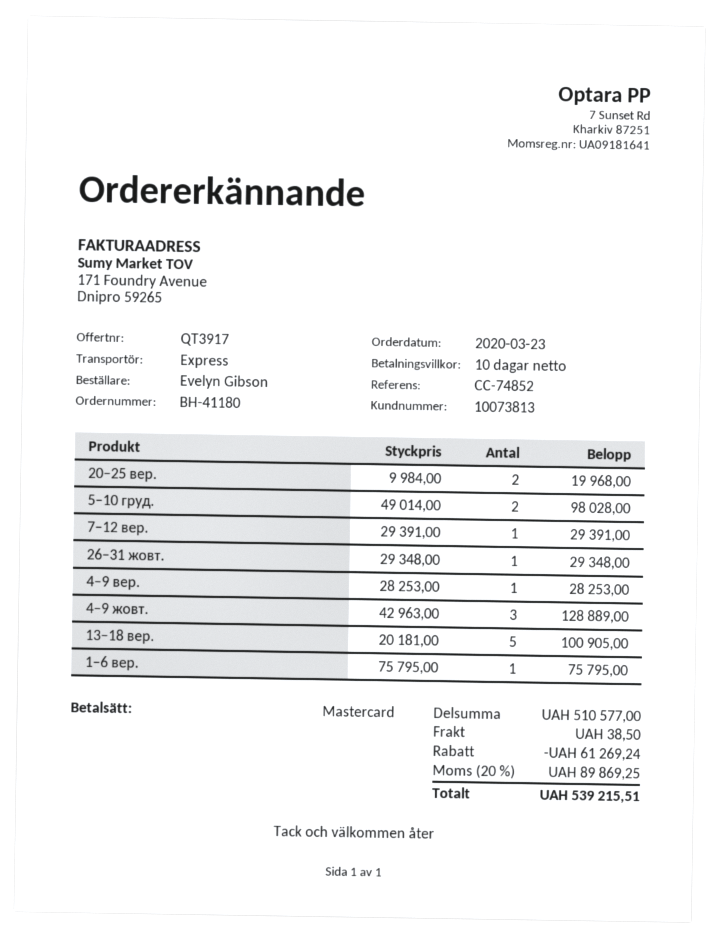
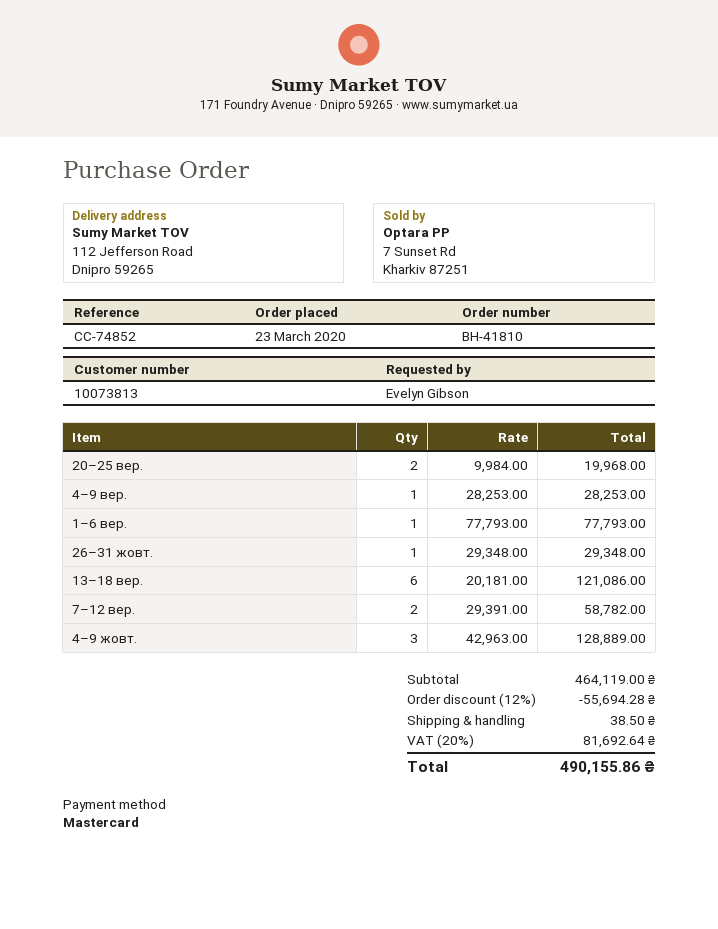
order number: BH-41180 -> BH-41810
5–10 груд.: 2 x 49014.00 = 98028.00 -> none
7–12 вер.: 1 x 29391.00 = 29391.00 -> 2 x 29391.00 = 58782.00
13–18 вер.: 5 x 20181.00 = 100905.00 -> 6 x 20181.00 = 121086.00
1–6 вер.: 1 x 75795.00 = 75795.00 -> 1 x 77793.00 = 77793.00
subtotal: 510577.00 -> 464119.00
discount: 61269.24 -> 55694.28
tax: 20% = 89869.25 -> 20% = 81692.64
total: 539215.51 -> 490155.86

